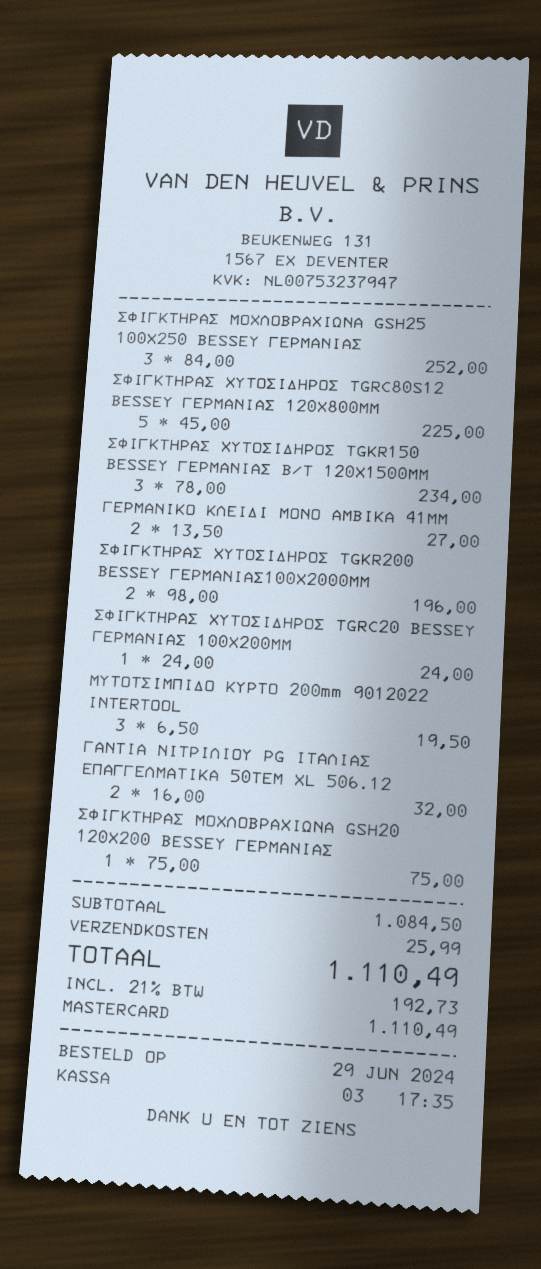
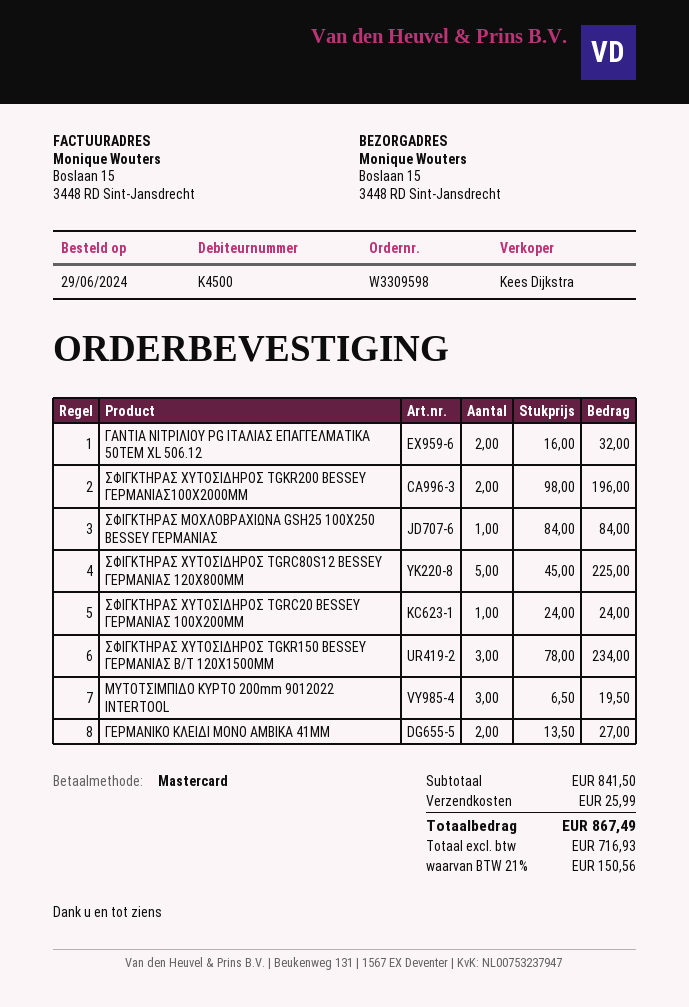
ΣΦΙΓΚΤΗΡΑΣ ΜΟΧΛΟΒΡΑΧΙΩΝΑ GSH25 100Χ250 BESSEY ΓΕΡΜΑΝΙΑΣ: 3 x 84.00 = 252.00 -> 1 x 84.00 = 84.00
ΣΦΙΓΚΤΗΡΑΣ ΜΟΧΛΟΒΡΑΧΙΩΝΑ GSH20 120Χ200 BESSEY ΓΕΡΜΑΝΙΑΣ: 1 x 75.00 = 75.00 -> none
subtotal: 1084.50 -> 841.50
tax: 21% = 192.73 -> 21% = 150.56
total: 1110.49 -> 867.49

